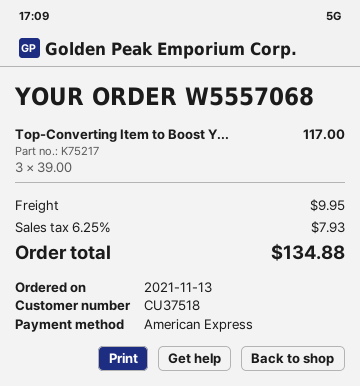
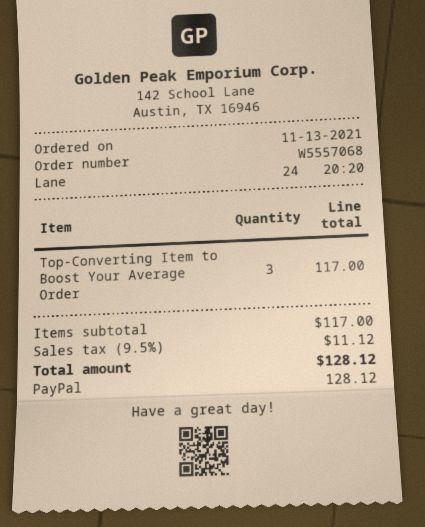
payment method: American Express -> PayPal
shipping: 9.95 -> none
tax: 6.25% = 7.93 -> 9.5% = 11.12
total: 134.88 -> 128.12

